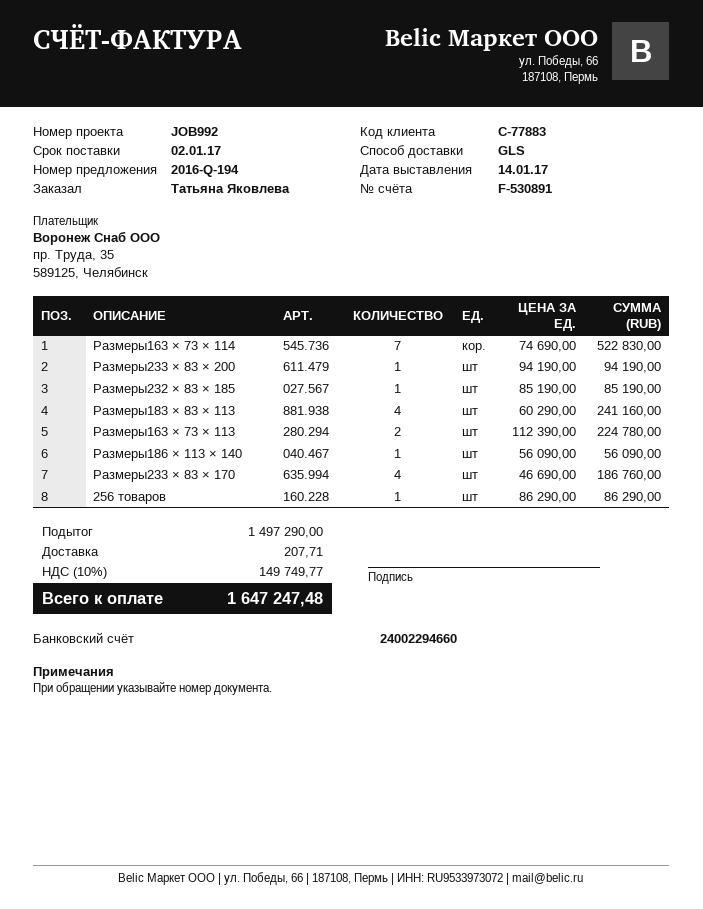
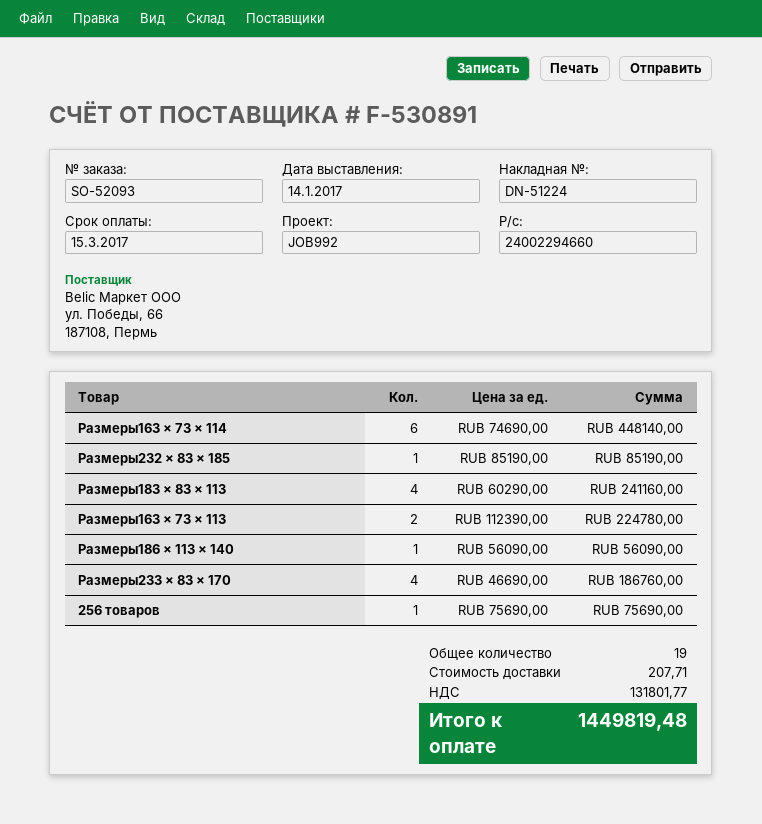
Размеры163 × 73 × 114: 7 x 74690.00 = 522830.00 -> 6 x 74690.00 = 448140.00
Размеры233 × 83 × 200: 1 x 94190.00 = 94190.00 -> none
256 товаров: 1 x 86290.00 = 86290.00 -> 1 x 75690.00 = 75690.00
tax: 149749.77 -> 131801.77
total: 1647247.48 -> 1449819.48

